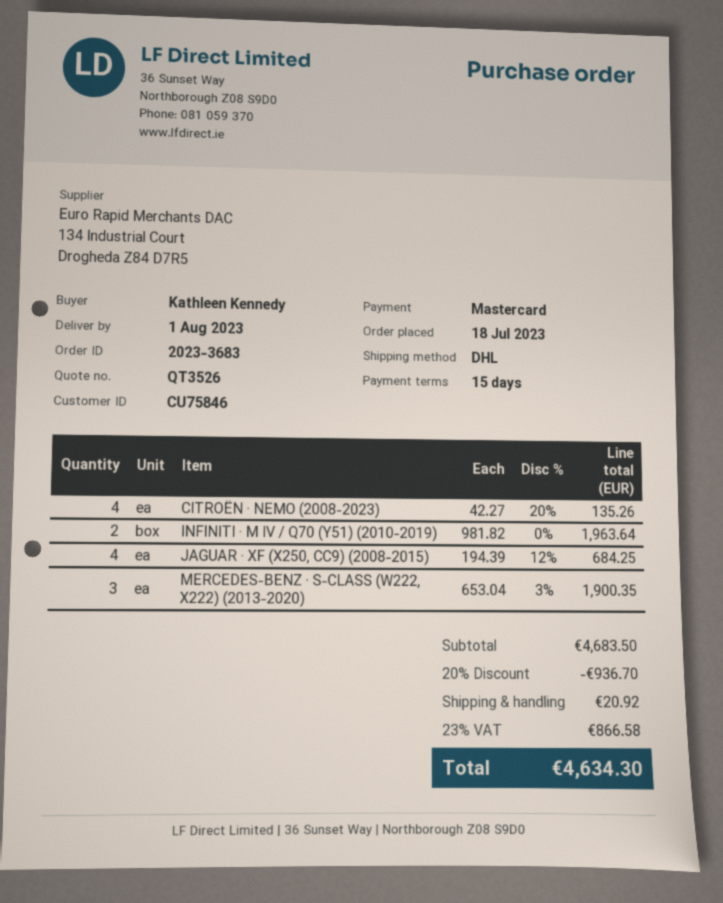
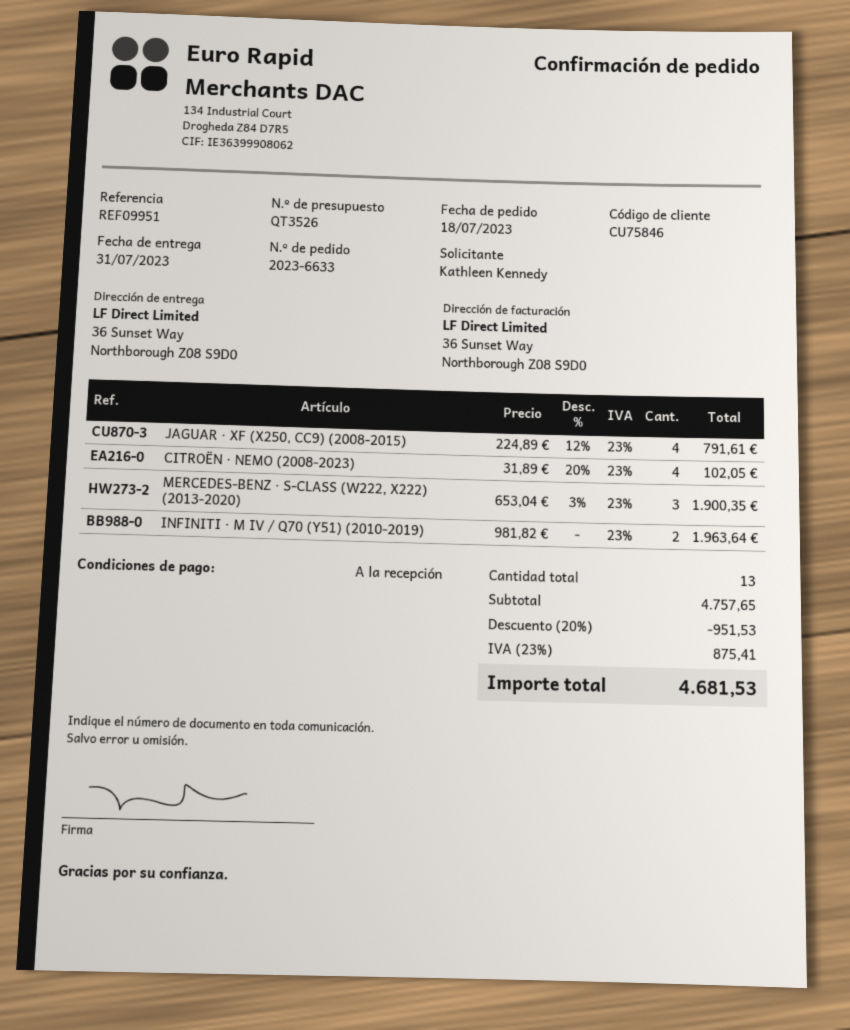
order number: 2023-3683 -> 2023-6633
delivery date: 2023-08-01 -> 2023-07-31
payment terms: 15 days -> on receipt
CITROËN · NEMO (2008-2023): 4 x 42.27 - 20% = 135.26 -> 4 x 31.89 - 20% = 102.05
JAGUAR · XF (X250, CC9) (2008-2015): 4 x 194.39 - 12% = 684.25 -> 4 x 224.89 - 12% = 791.61
subtotal: 4683.50 -> 4757.65
discount: 20% = 936.70 -> 20% = 951.53
shipping: 20.92 -> none
tax: 23% = 866.58 -> 23% = 875.41
total: 4634.30 -> 4681.53

